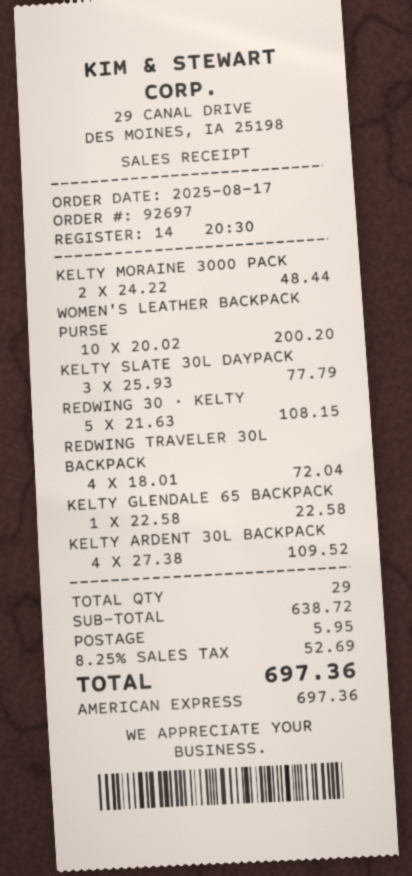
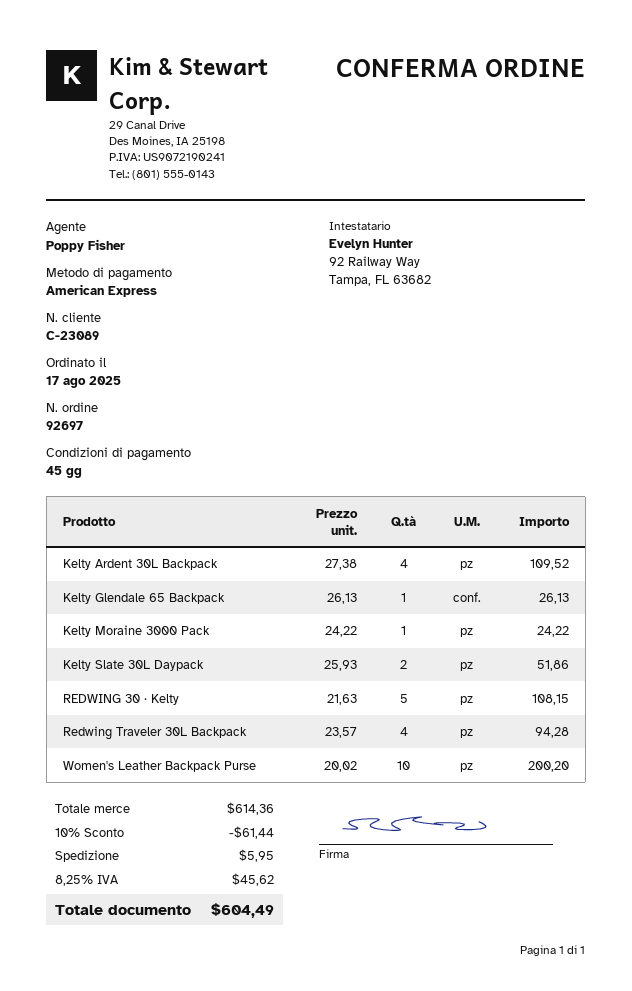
KELTY MORAINE 3000 PACK: 2 x 24.22 = 48.44 -> 1 x 24.22 = 24.22
KELTY SLATE 30L DAYPACK: 3 x 25.93 = 77.79 -> 2 x 25.93 = 51.86
REDWING TRAVELER 30L BACKPACK: 4 x 18.01 = 72.04 -> 4 x 23.57 = 94.28
KELTY GLENDALE 65 BACKPACK: 1 x 22.58 = 22.58 -> 1 x 26.13 = 26.13
subtotal: 638.72 -> 614.36
discount: none -> 10% = 61.44
tax: 8.25% = 52.69 -> 8.25% = 45.62
total: 697.36 -> 604.49

